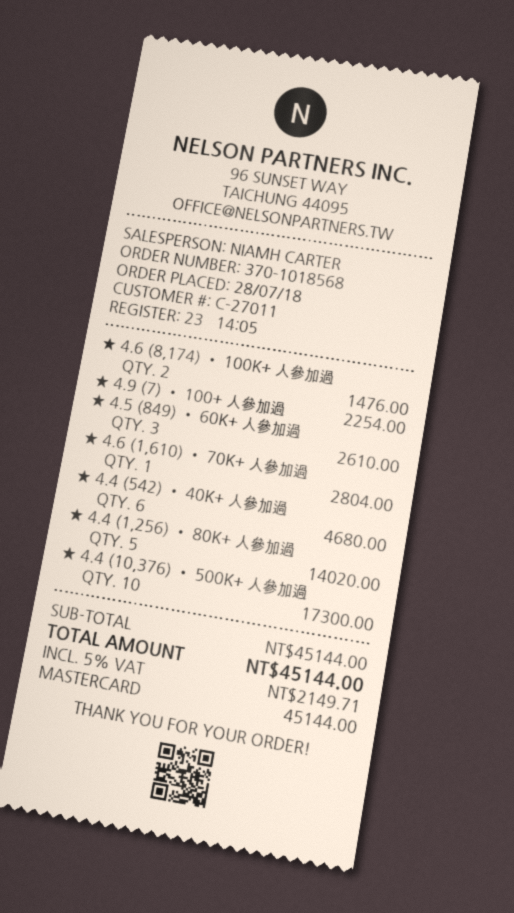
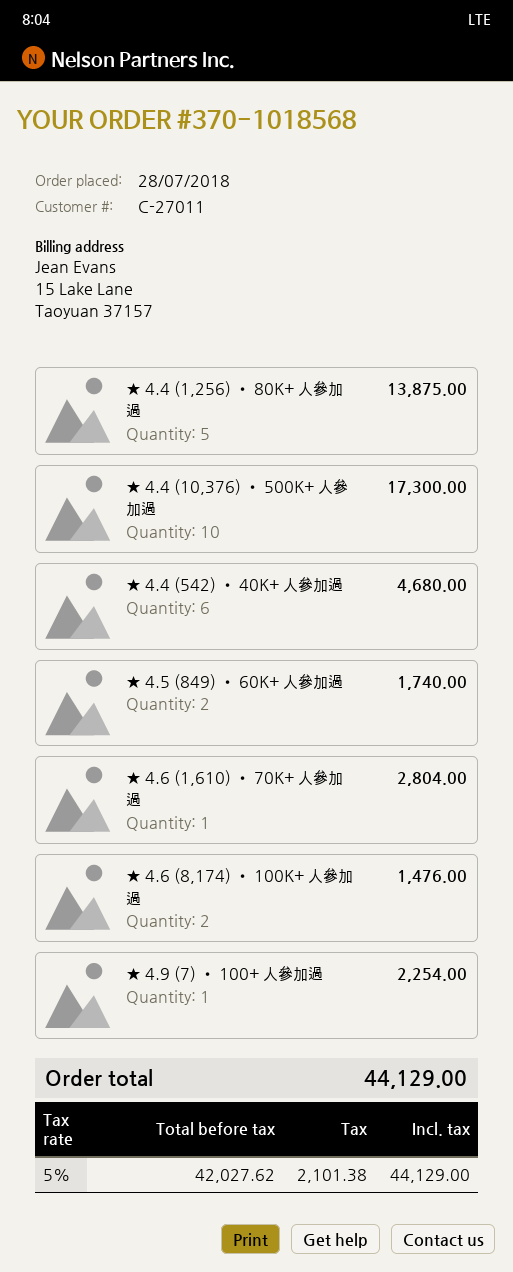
★ 4.5 (849) • 60K+ 人參加過: 3 for 2610.00 -> 2 for 1740.00
★ 4.4 (1,256) • 80K+ 人參加過: 5 for 14020.00 -> 5 for 13875.00
tax: 5% = 2149.71 -> 5% = 2101.38
total: 45144.00 -> 44129.00

